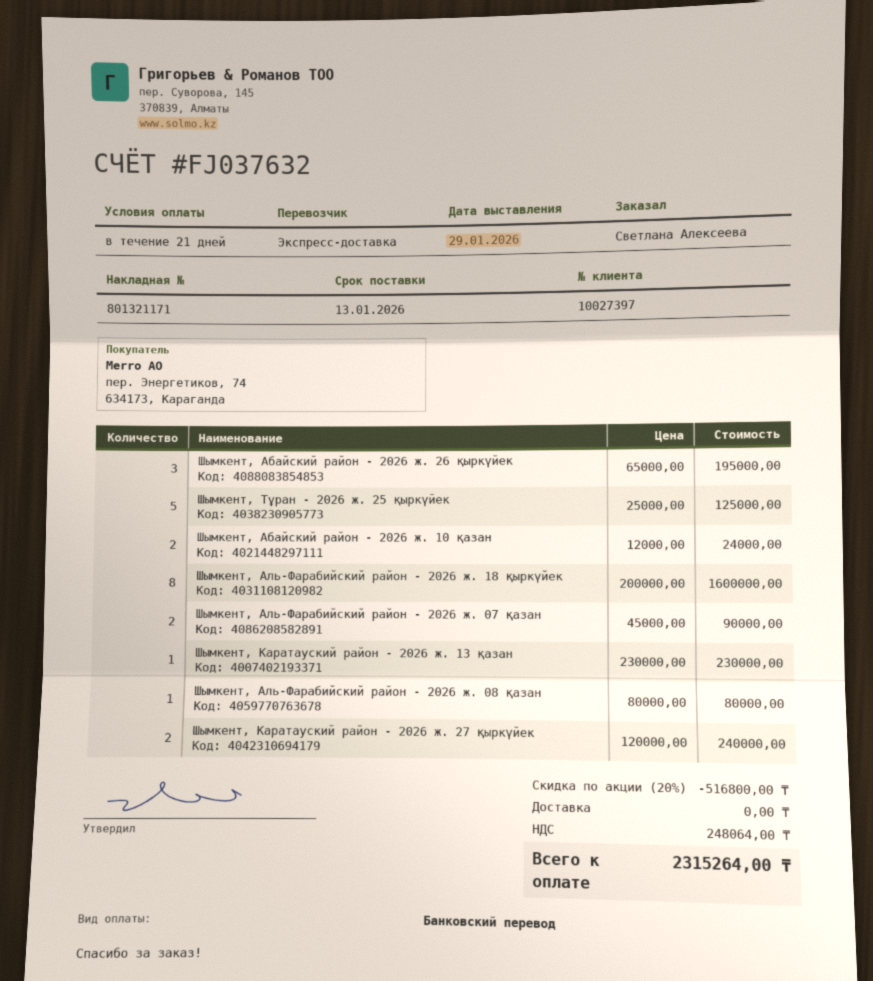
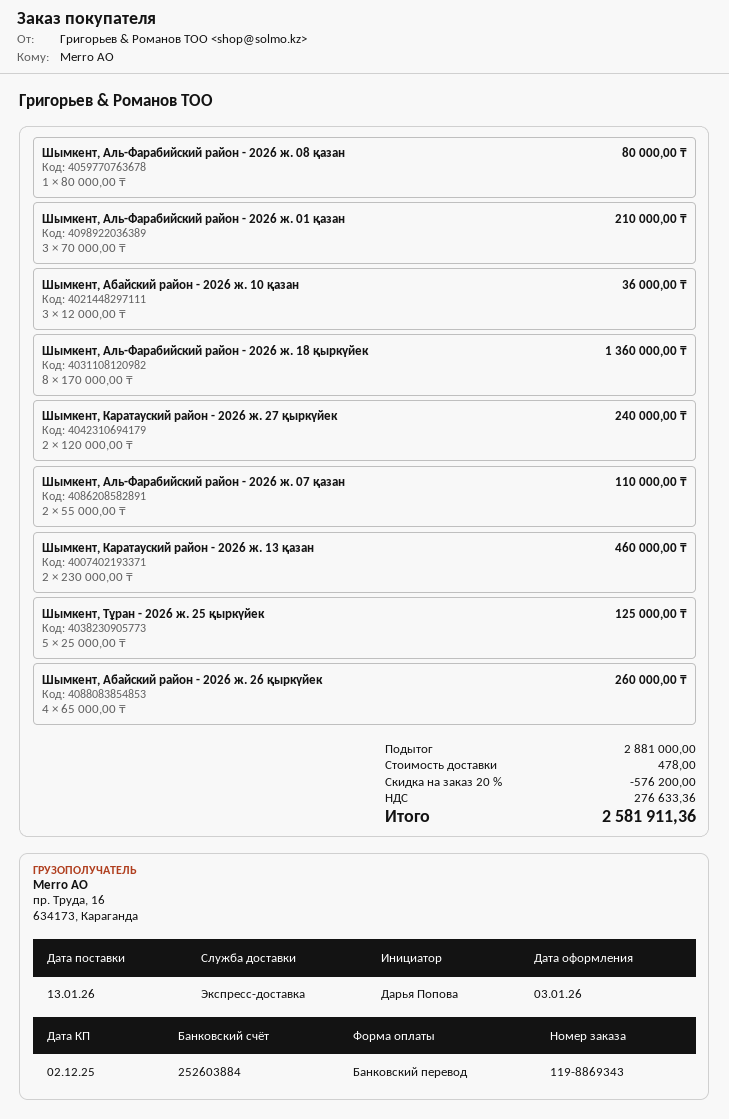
ordered by: Светлана Алексеева -> Дарья Попова
Шымкент, Абайский район - 2026 ж. 26 қыркүйек: 3 x 65000.00 = 195000.00 -> 4 x 65000.00 = 260000.00
Шымкент, Абайский район - 2026 ж. 10 қазан: 2 x 12000.00 = 24000.00 -> 3 x 12000.00 = 36000.00
Шымкент, Аль-Фарабийский район - 2026 ж. 18 қыркүйек: 8 x 200000.00 = 1600000.00 -> 8 x 170000.00 = 1360000.00
Шымкент, Аль-Фарабийский район - 2026 ж. 07 қазан: 2 x 45000.00 = 90000.00 -> 2 x 55000.00 = 110000.00
Шымкент, Каратауский район - 2026 ж. 13 қазан: 1 x 230000.00 = 230000.00 -> 2 x 230000.00 = 460000.00
Шымкент, Аль-Фарабийский район - 2026 ж. 01 қазан: none -> 3 x 70000.00 = 210000.00
discount: 20% = 516800.00 -> 20% = 576200.00
shipping: 0.00 -> 478.00
tax: 248064.00 -> 276633.36
total: 2315264.00 -> 2581911.36

